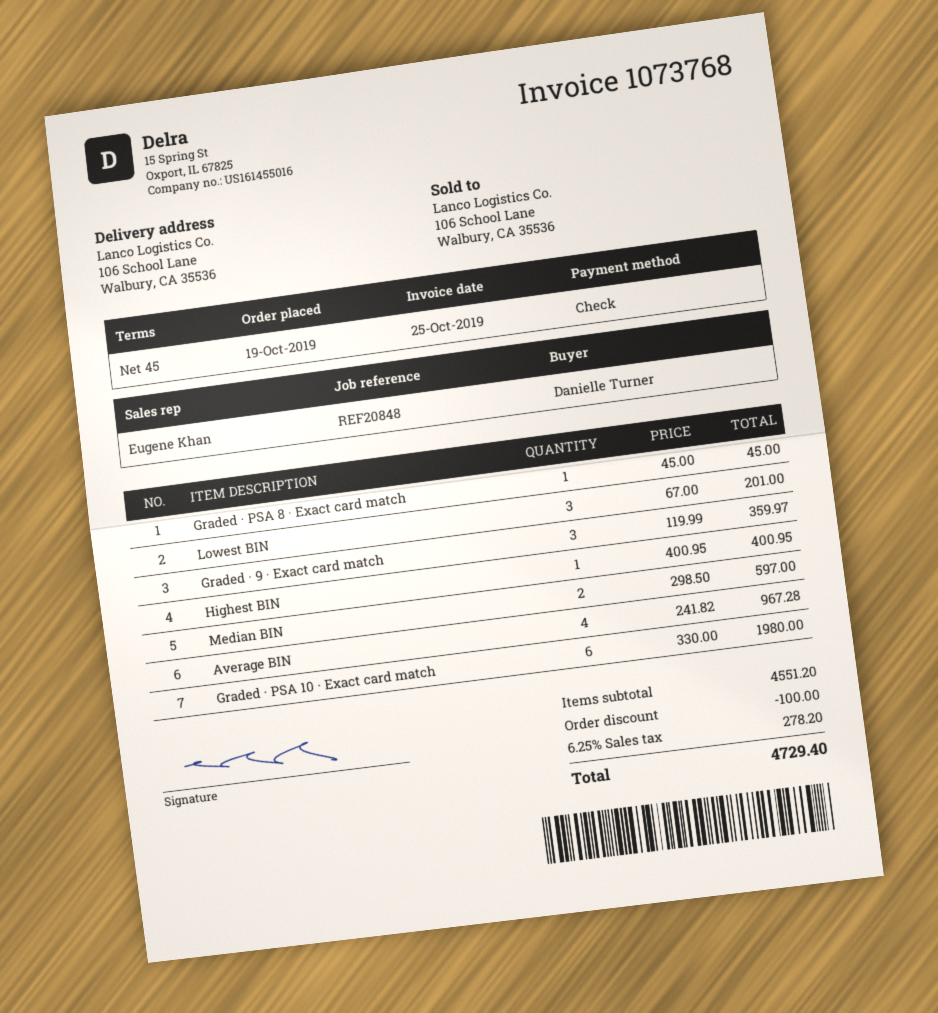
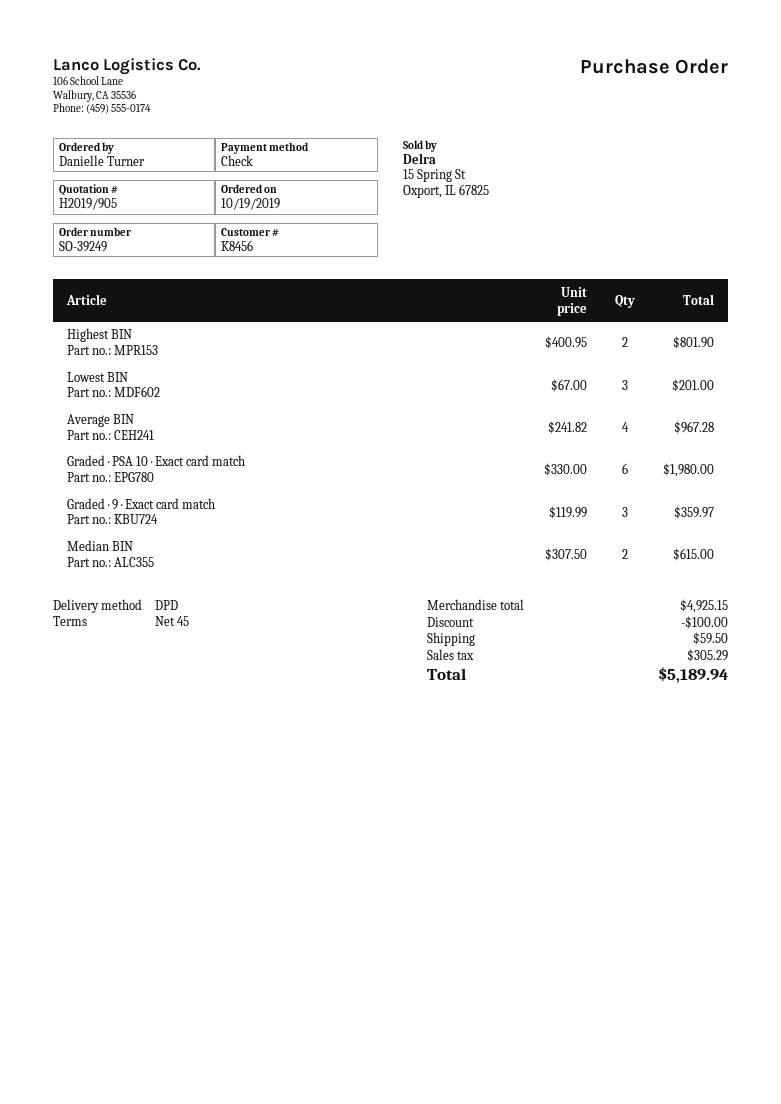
Graded · PSA 8 · Exact card match: 1 x 45.00 = 45.00 -> none
Highest BIN: 1 x 400.95 = 400.95 -> 2 x 400.95 = 801.90
Median BIN: 2 x 298.50 = 597.00 -> 2 x 307.50 = 615.00
subtotal: 4551.20 -> 4925.15
shipping: none -> 59.50
tax: 278.20 -> 305.29
total: 4729.40 -> 5189.94

